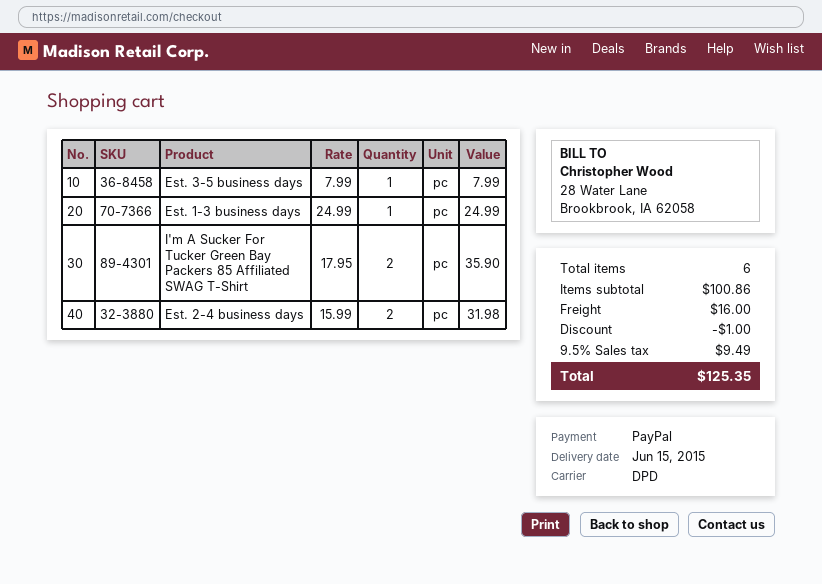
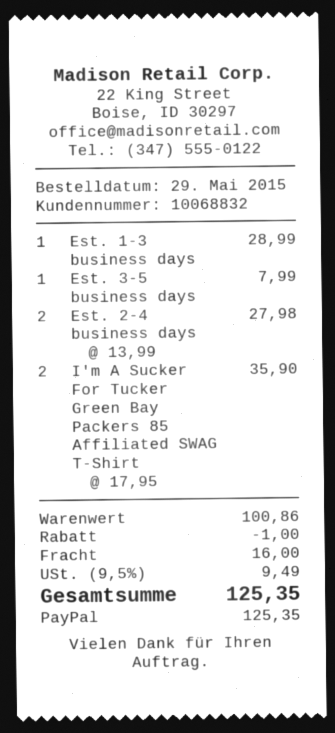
Est. 1-3 business days: 1 x 24.99 = 24.99 -> 1 x 28.99 = 28.99
Est. 2-4 business days: 2 x 15.99 = 31.98 -> 2 x 13.99 = 27.98

